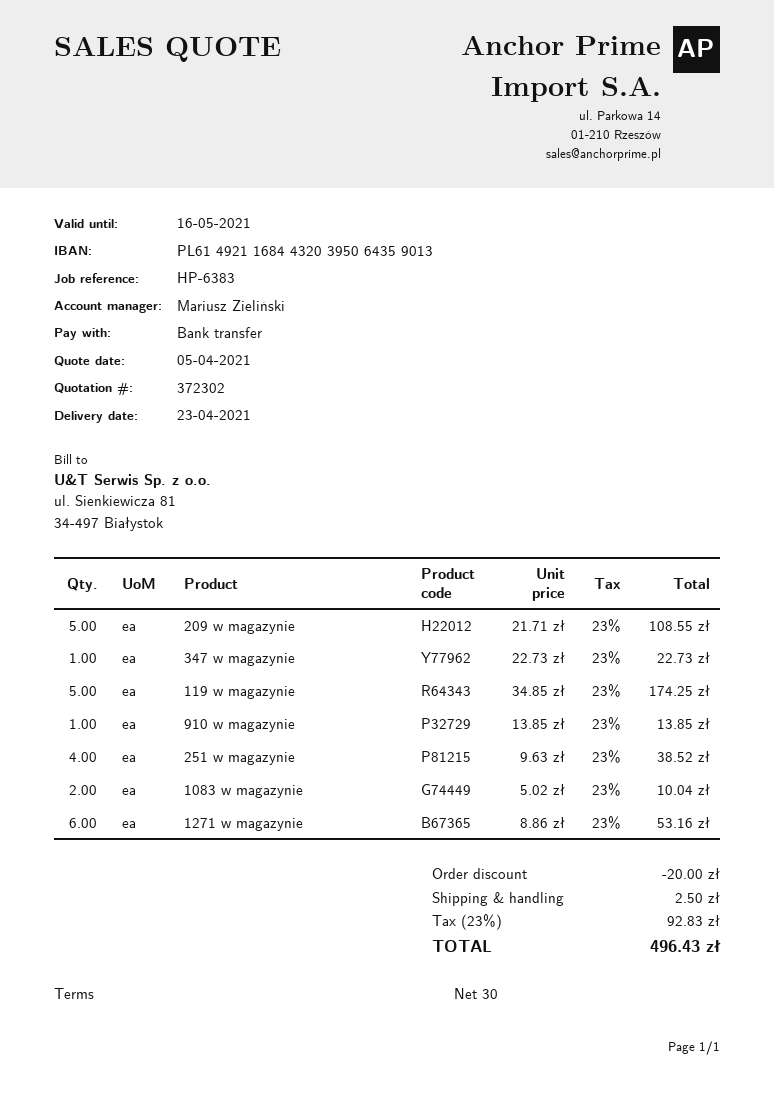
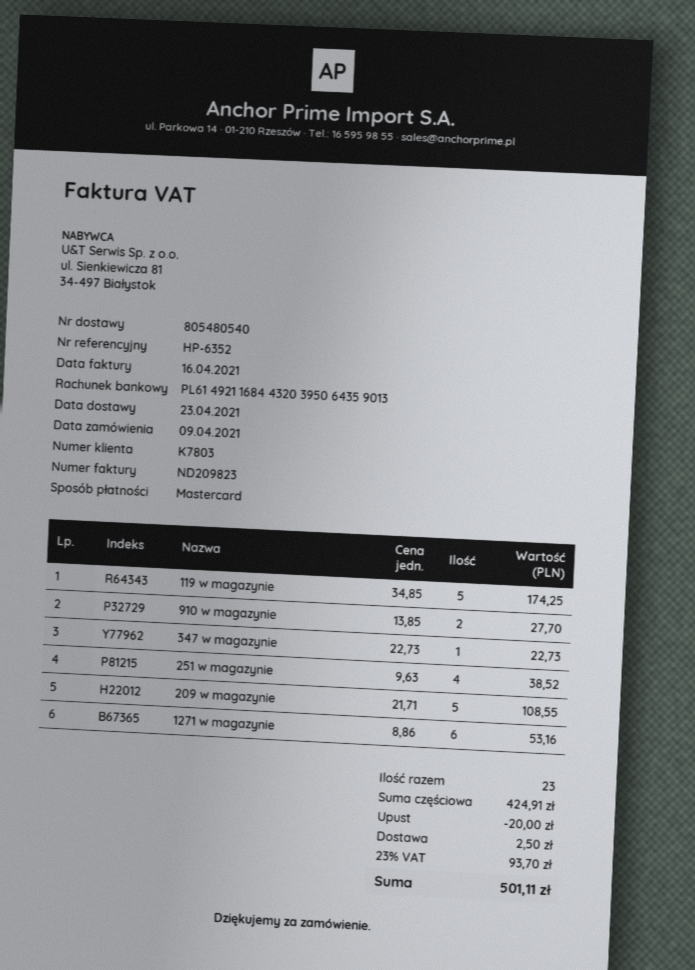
reference: HP-6383 -> HP-6352
payment method: bank transfer -> Mastercard
910 w magazynie: 1 x 13.85 = 13.85 -> 2 x 13.85 = 27.70
1083 w magazynie: 2 x 5.02 = 10.04 -> none
tax: 23% = 92.83 -> 23% = 93.70
total: 496.43 -> 501.11

